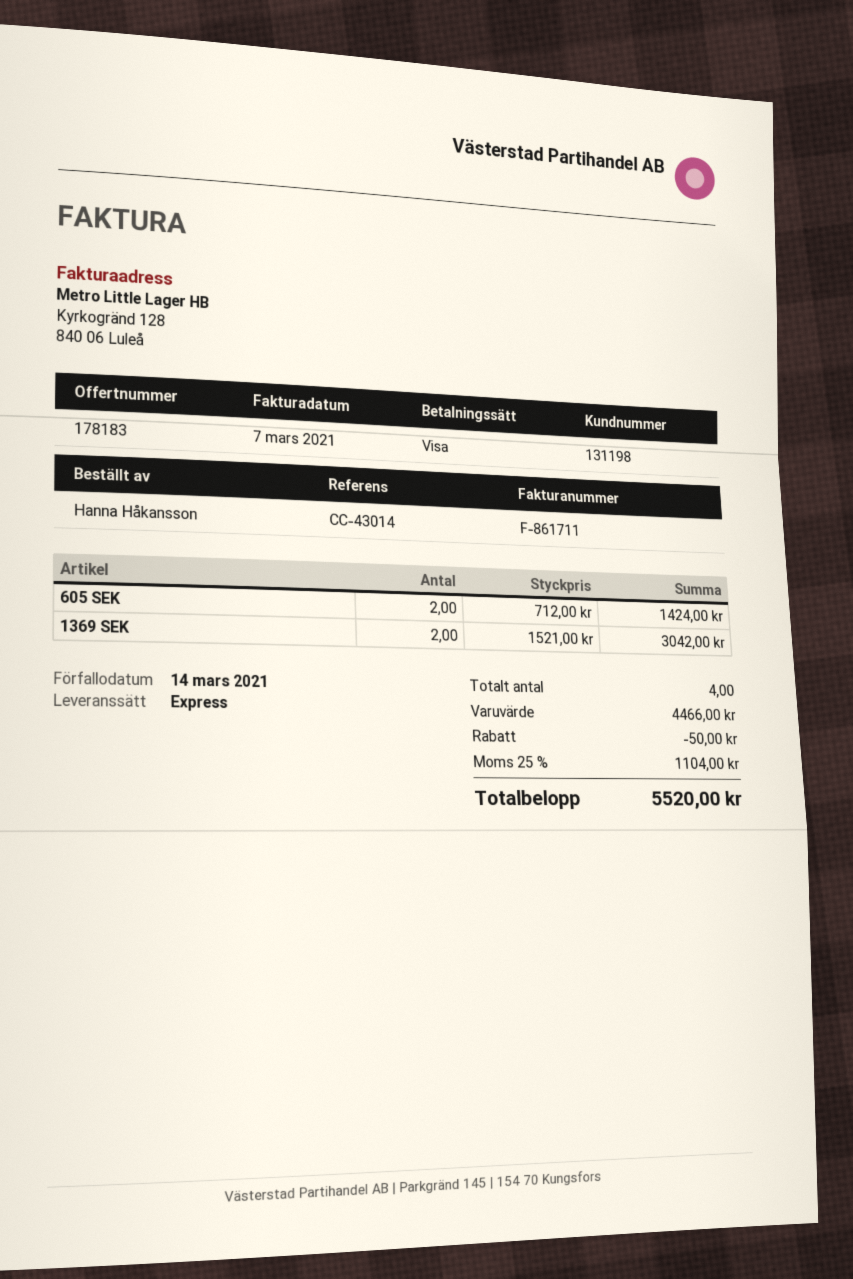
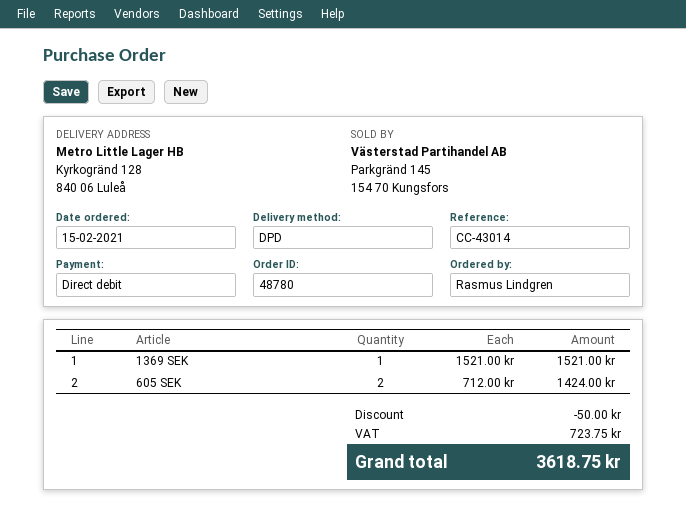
ordered by: Hanna Håkansson -> Rasmus Lindgren
payment method: Visa -> direct debit
shipping method: express -> DPD
1369 SEK: 2 x 1521.00 = 3042.00 -> 1 x 1521.00 = 1521.00
tax: 1104.00 -> 723.75
total: 5520.00 -> 3618.75

